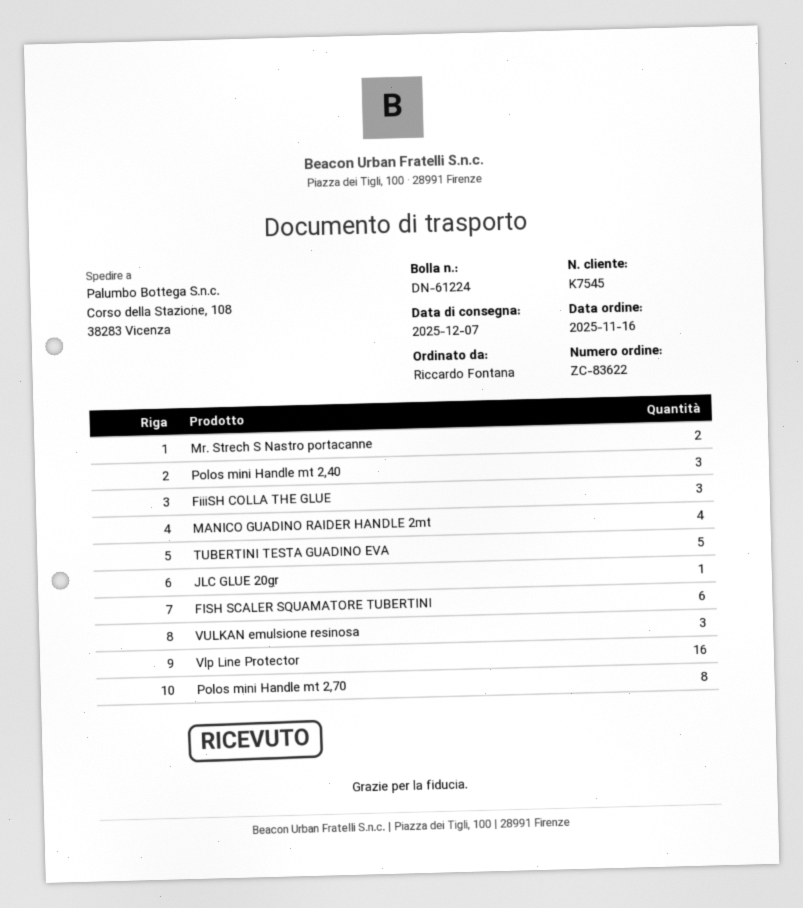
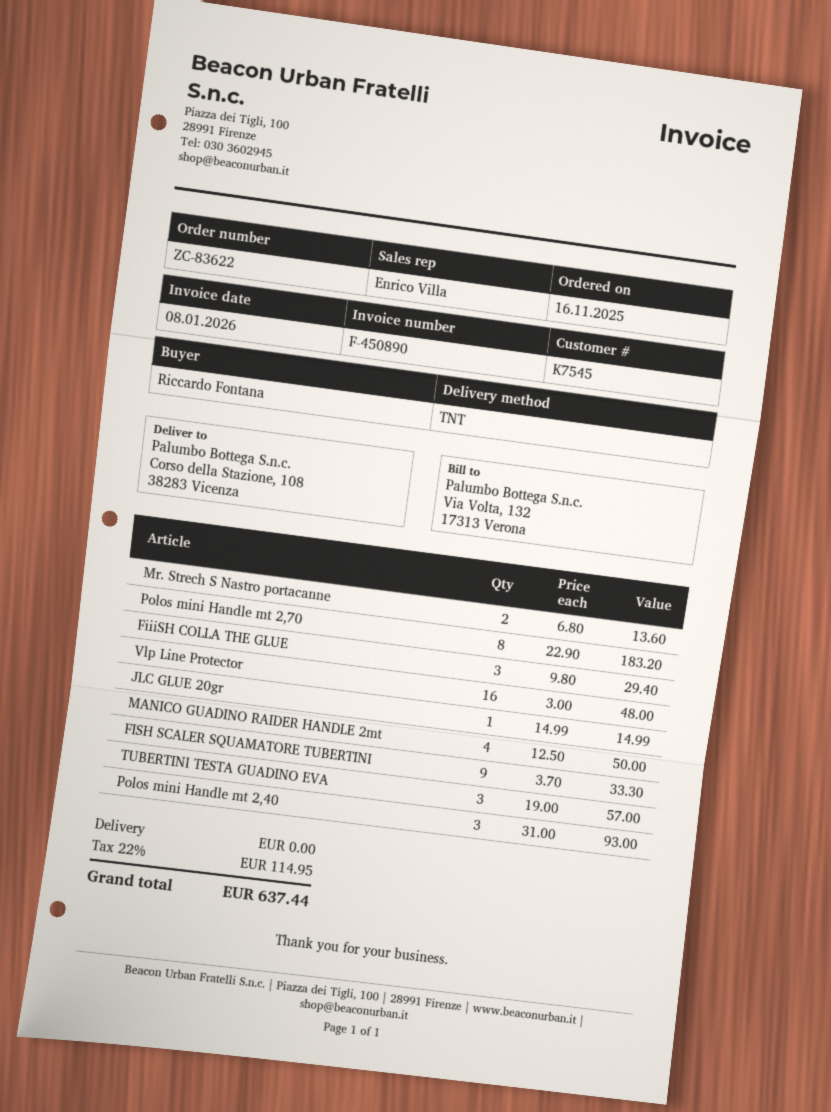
TUBERTINI TESTA GUADINO EVA: 5 -> 3
FISH SCALER SQUAMATORE TUBERTINI: 6 -> 9
VULKAN emulsione resinosa: 3 -> none

